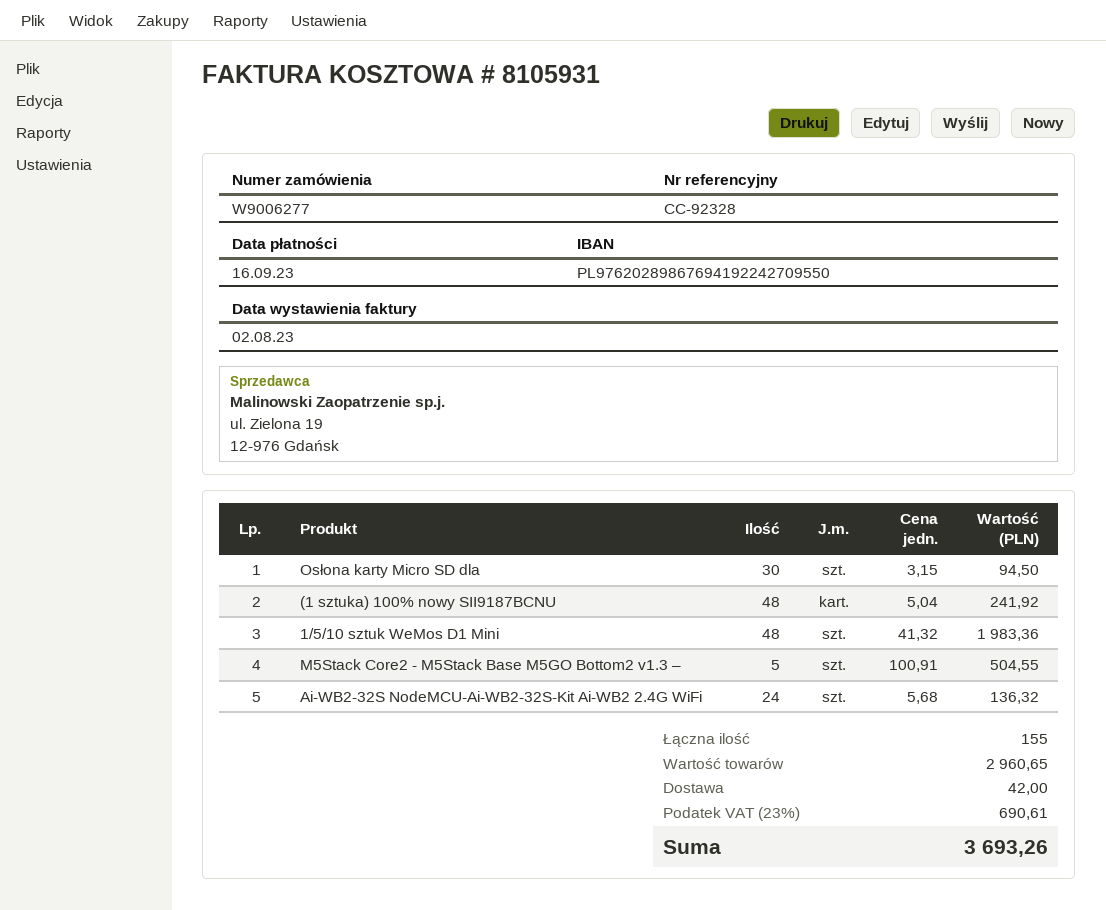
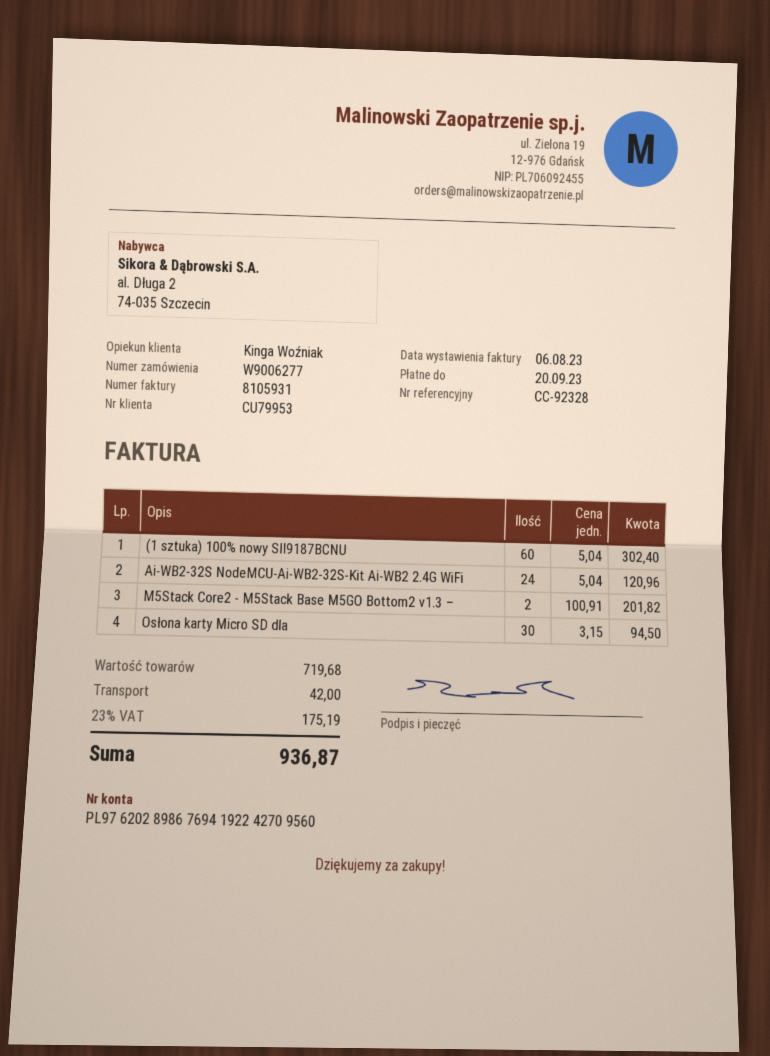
invoice date: 2023-08-02 -> 2023-08-06
due date: 2023-09-16 -> 2023-09-20
bank account: PL97620289867694192242709550 -> PL97620289867694192242709560
(1 sztuka) 100% nowy SII9187BCNU: 48 x 5.04 = 241.92 -> 60 x 5.04 = 302.40
1/5/10 sztuk WeMos D1 Mini: 48 x 41.32 = 1983.36 -> none
M5Stack Core2 - M5Stack Base M5GO Bottom2 v1.3 –: 5 x 100.91 = 504.55 -> 2 x 100.91 = 201.82
Ai-WB2-32S NodeMCU-Ai-WB2-32S-Kit Ai-WB2 2.4G WiFi: 24 x 5.68 = 136.32 -> 24 x 5.04 = 120.96
subtotal: 2960.65 -> 719.68
tax: 23% = 690.61 -> 23% = 175.19
total: 3693.26 -> 936.87

